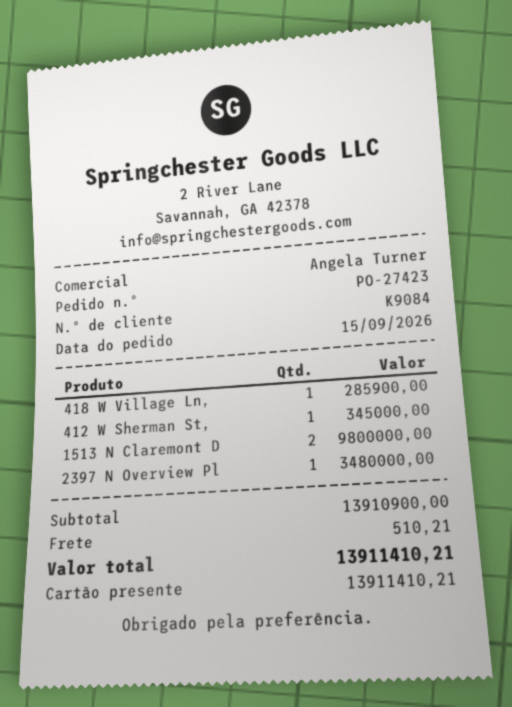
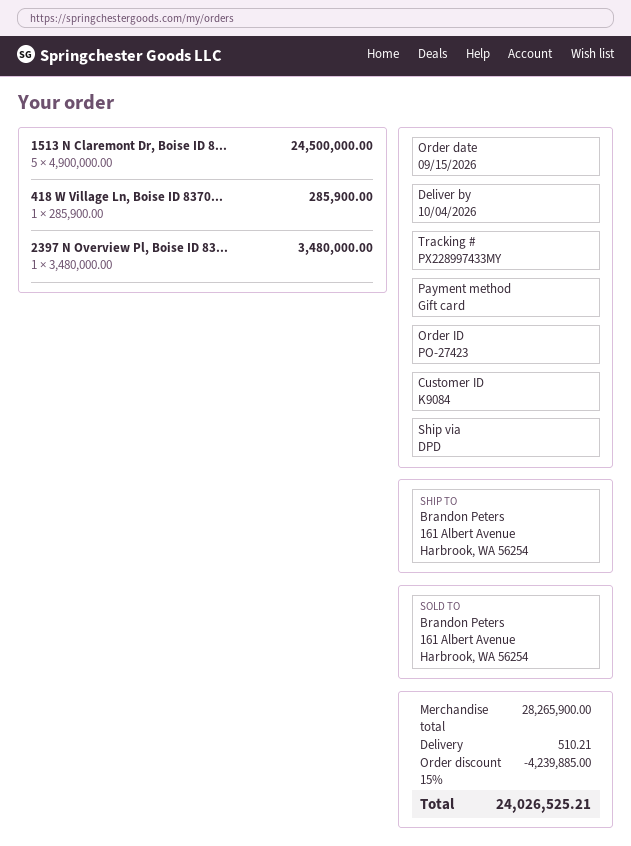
412 W Sherman St,: 1 for 345000.00 -> none
1513 N Claremont D: 2 for 9800000.00 -> 5 for 24500000.00
subtotal: 13910900.00 -> 28265900.00
discount: none -> 15% = 4239885.00
total: 13911410.21 -> 24026525.21

